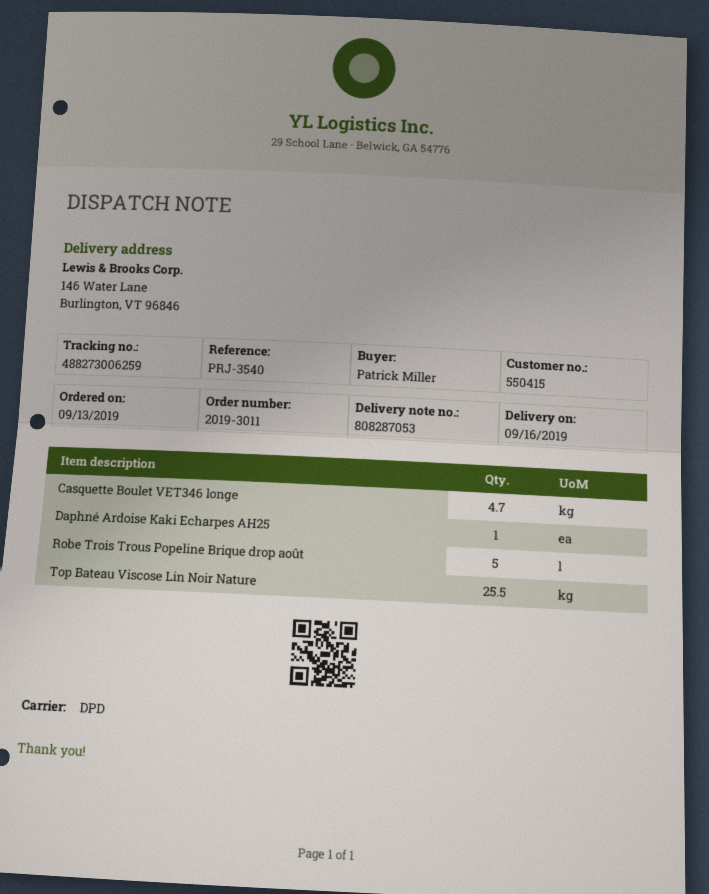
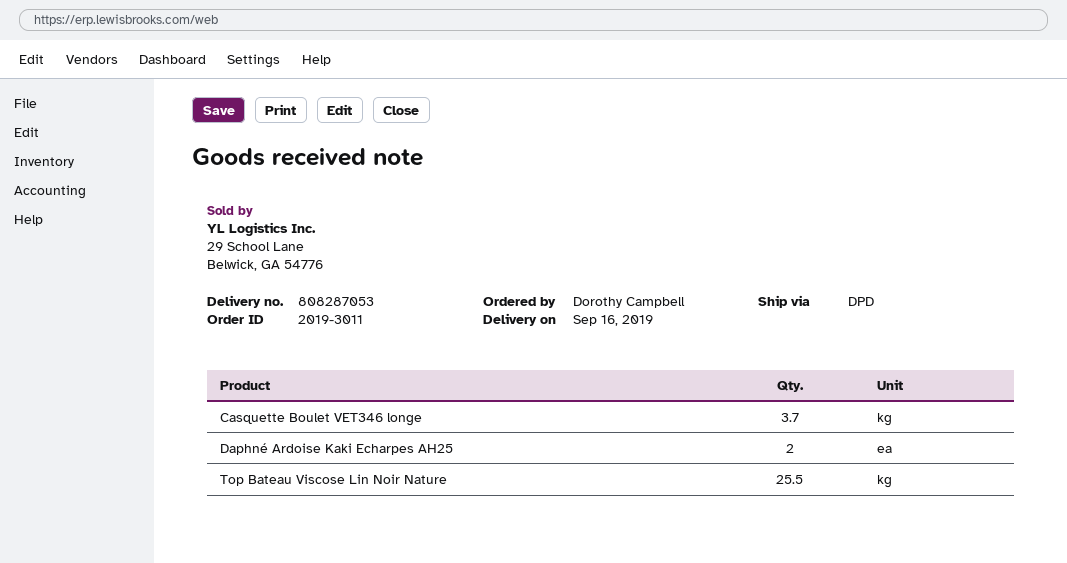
ordered by: Patrick Miller -> Dorothy Campbell
Casquette Boulet VET346 longe: 4.7 -> 3.7
Daphné Ardoise Kaki Echarpes AH25: 1 -> 2
Robe Trois Trous Popeline Brique drop août: 5 -> none

